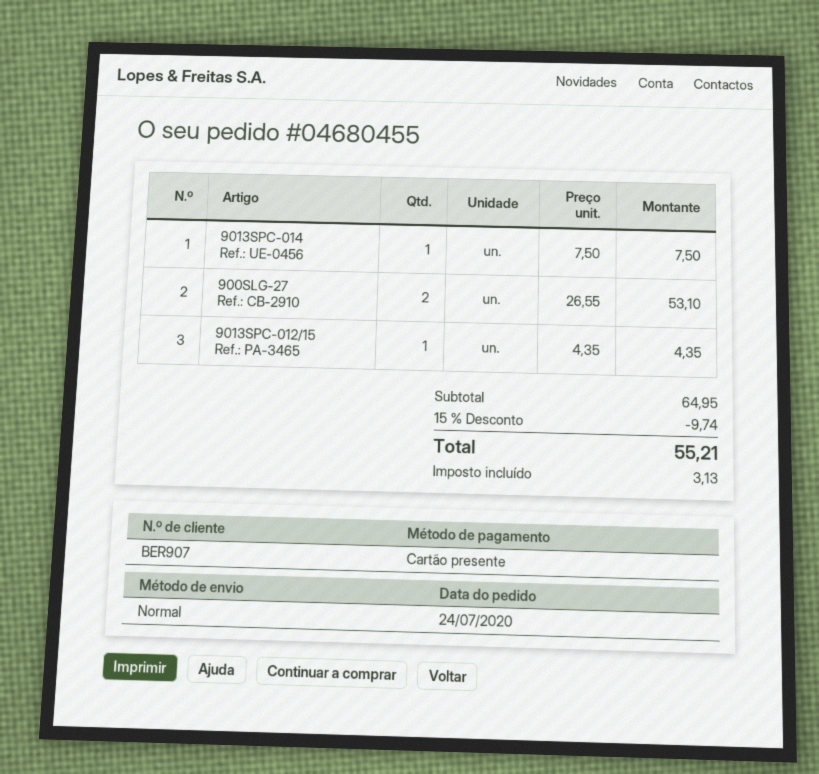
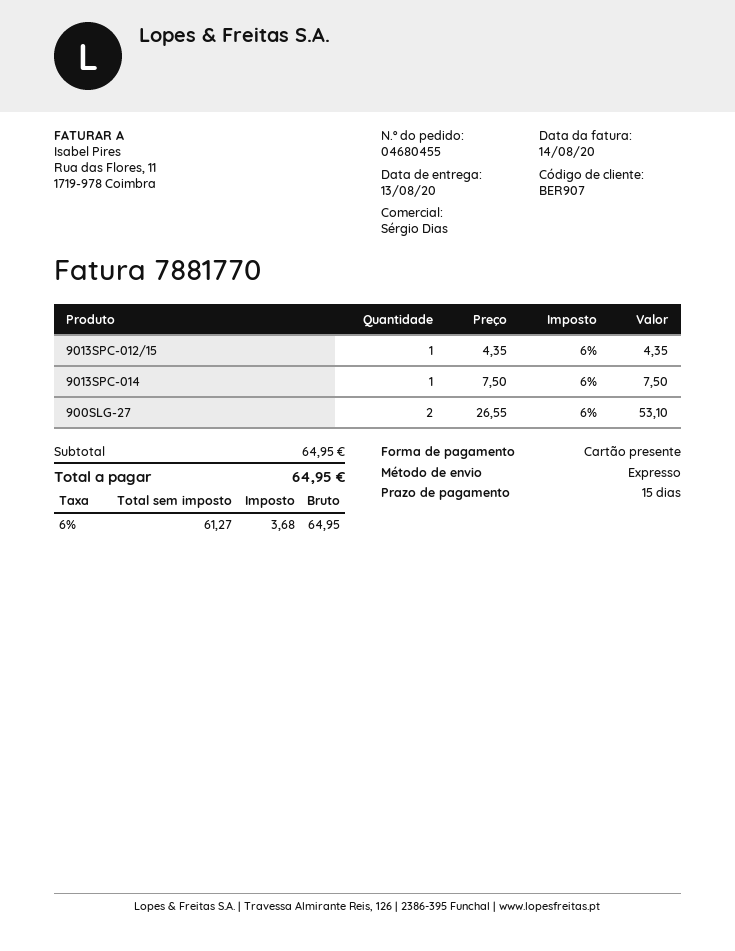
shipping method: standard -> express
discount: 15% = 9.74 -> none
tax: 3.13 -> 3.68
total: 55.21 -> 64.95

